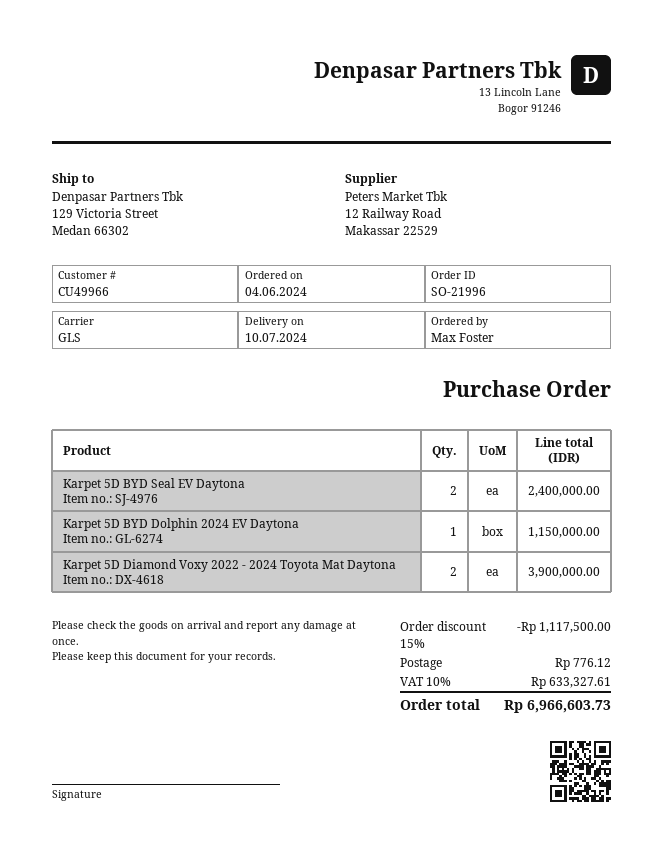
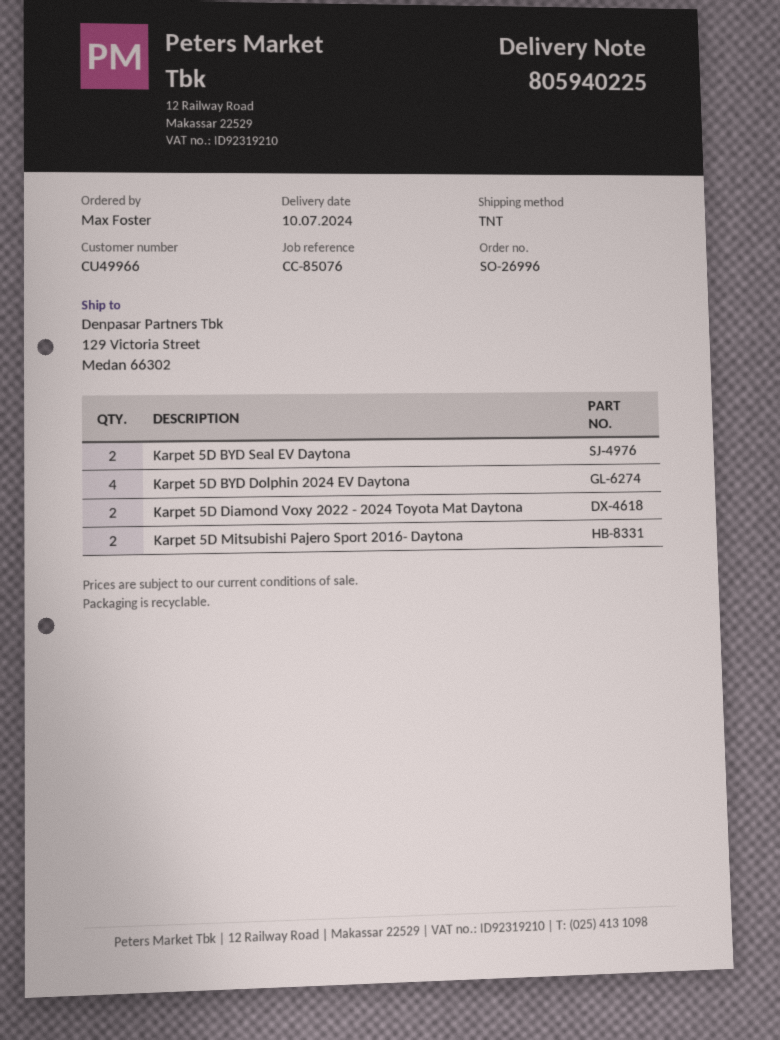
order number: SO-21996 -> SO-26996
shipping method: GLS -> TNT
Karpet 5D BYD Dolphin 2024 EV Daytona: 1 -> 4
Karpet 5D Mitsubishi Pajero Sport 2016- Daytona: none -> 2

